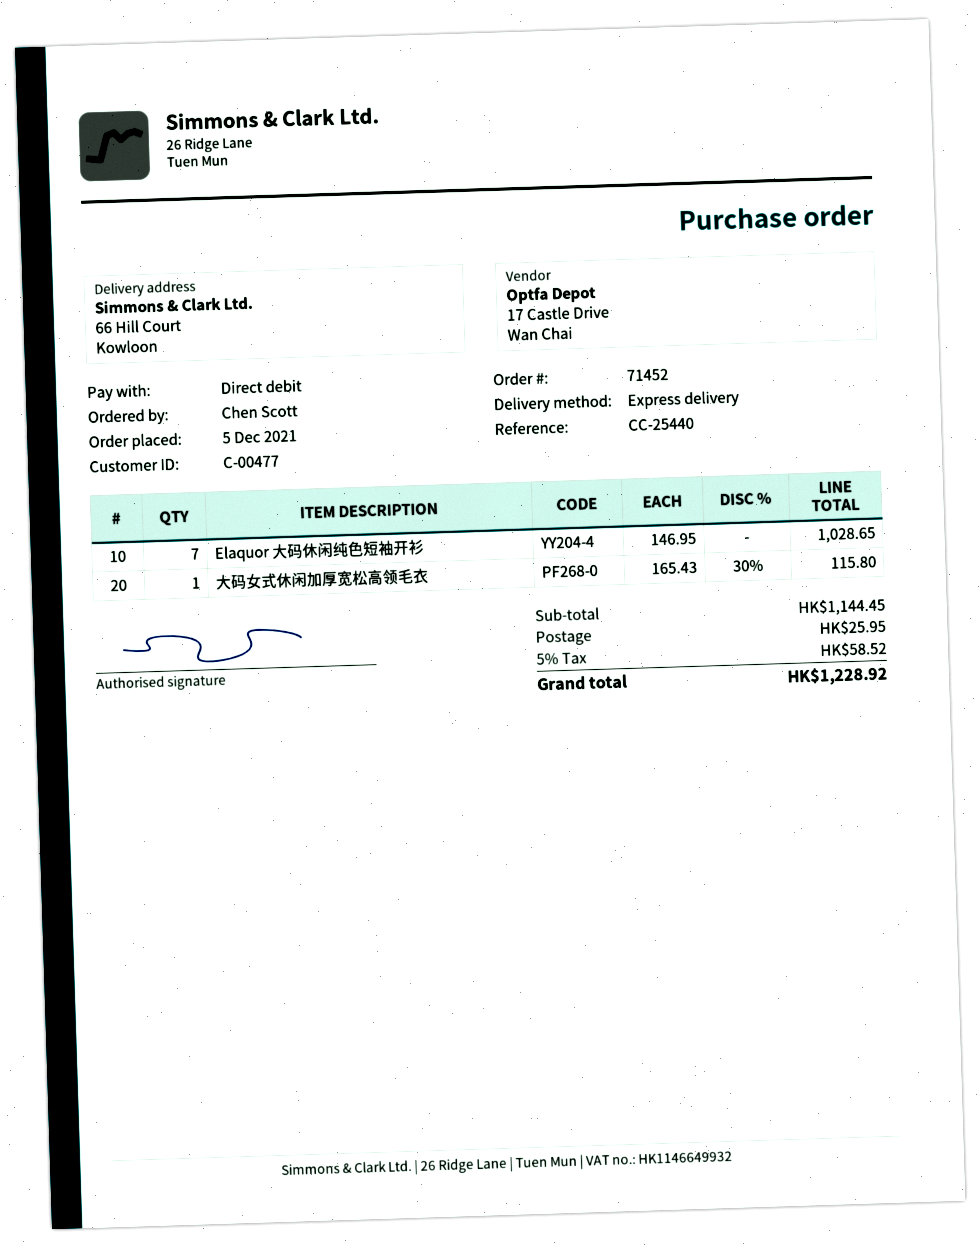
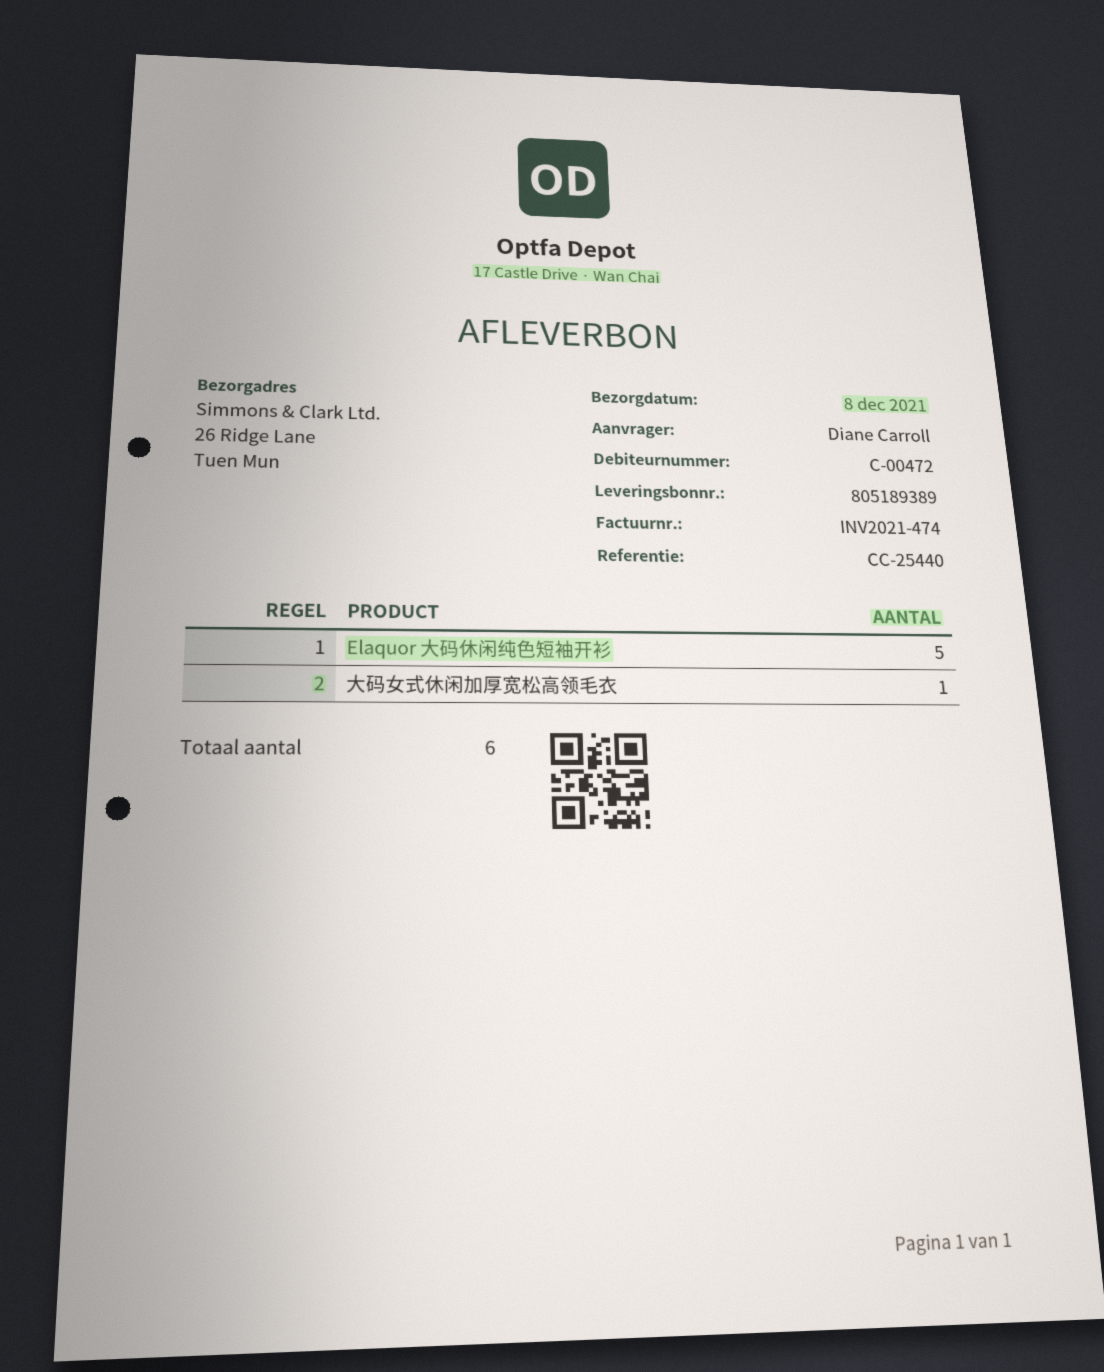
customer number: C-00477 -> C-00472
ordered by: Chen Scott -> Diane Carroll
ship to: 66 Hill Court, Kowloon -> 26 Ridge Lane, Tuen Mun
Elaquor 大码休闲纯色短袖开衫: 7 -> 5

